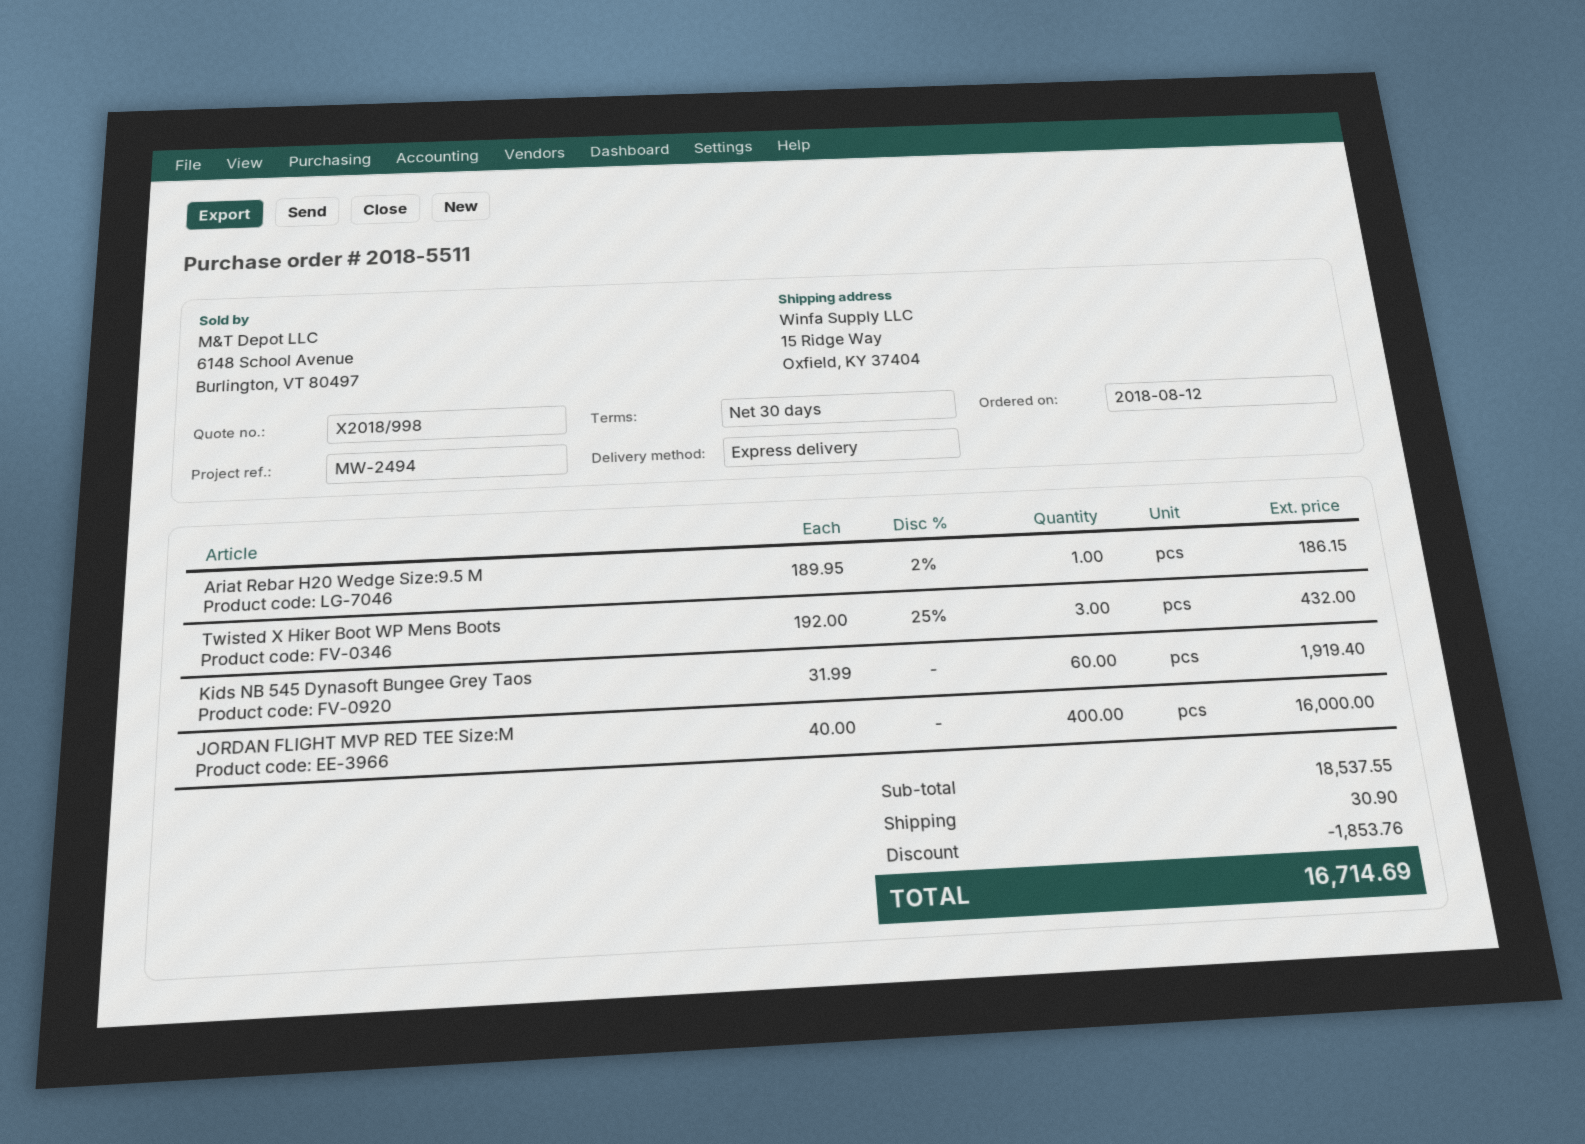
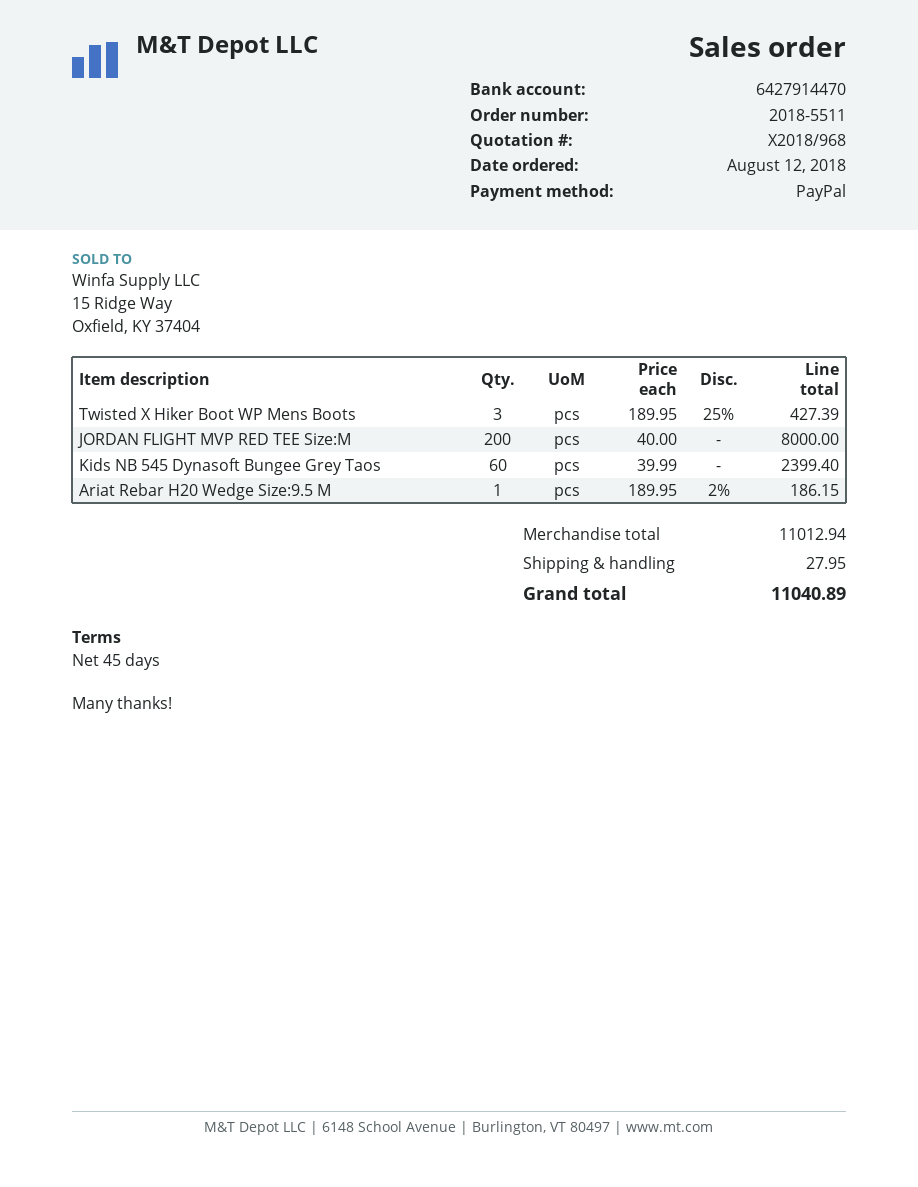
quote number: X2018/998 -> X2018/968
payment terms: 30 days -> 45 days
Twisted X Hiker Boot WP Mens Boots: 3 x 192.00 - 25% = 432.00 -> 3 x 189.95 - 25% = 427.39
Kids NB 545 Dynasoft Bungee Grey Taos: 60 x 31.99 = 1919.40 -> 60 x 39.99 = 2399.40
JORDAN FLIGHT MVP RED TEE Size:M: 400 x 40.00 = 16000.00 -> 200 x 40.00 = 8000.00
subtotal: 18537.55 -> 11012.94
discount: 1853.76 -> none
shipping: 30.90 -> 27.95
total: 16714.69 -> 11040.89

